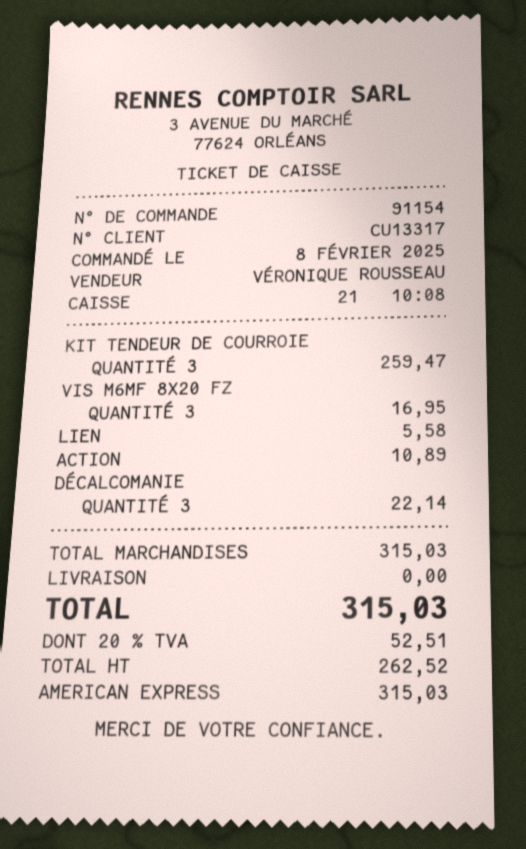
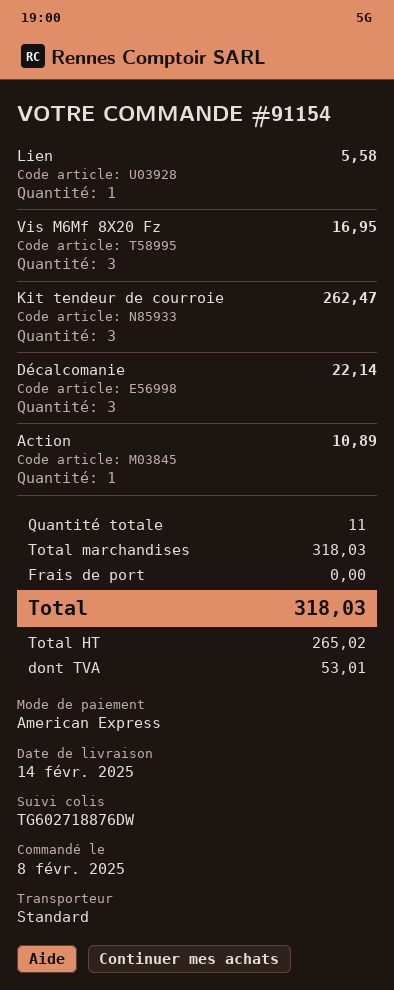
KIT TENDEUR DE COURROIE: 3 for 259.47 -> 3 for 262.47
subtotal: 315.03 -> 318.03
net: 262.52 -> 265.02
tax: 52.51 -> 53.01
total: 315.03 -> 318.03

